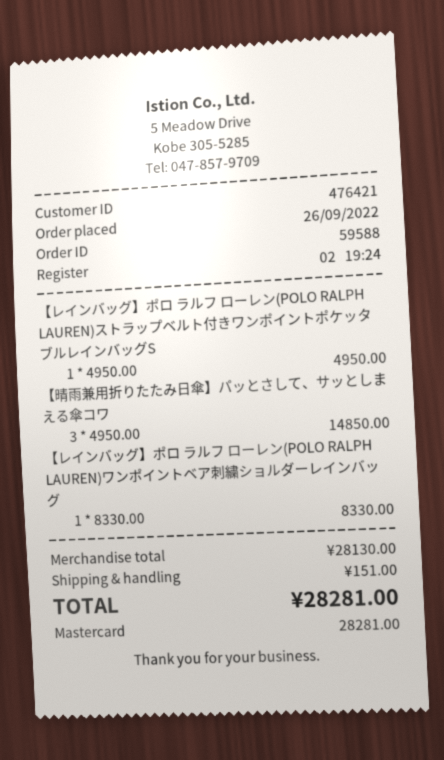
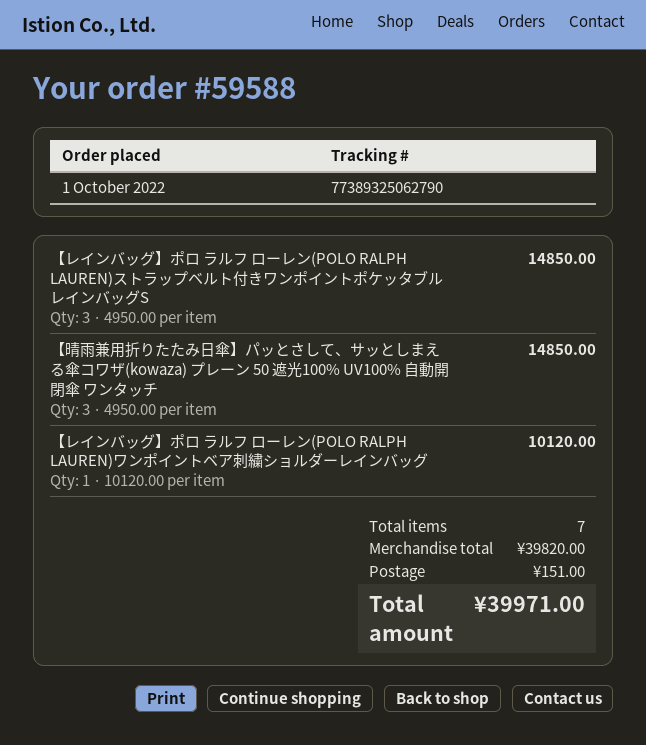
order date: 2022-09-26 -> 2022-10-01
【レインバッグ】ポロ ラルフ ローレン(POLO RALPH LAUREN)ストラップベルト付きワンポイントポケッタブルレインバッグS: 1 x 4950.00 = 4950.00 -> 3 x 4950.00 = 14850.00
【レインバッグ】ポロ ラルフ ローレン(POLO RALPH LAUREN)ワンポイントベア刺繍ショルダーレインバッグ: 1 x 8330.00 = 8330.00 -> 1 x 10120.00 = 10120.00
subtotal: 28130.00 -> 39820.00
total: 28281.00 -> 39971.00

